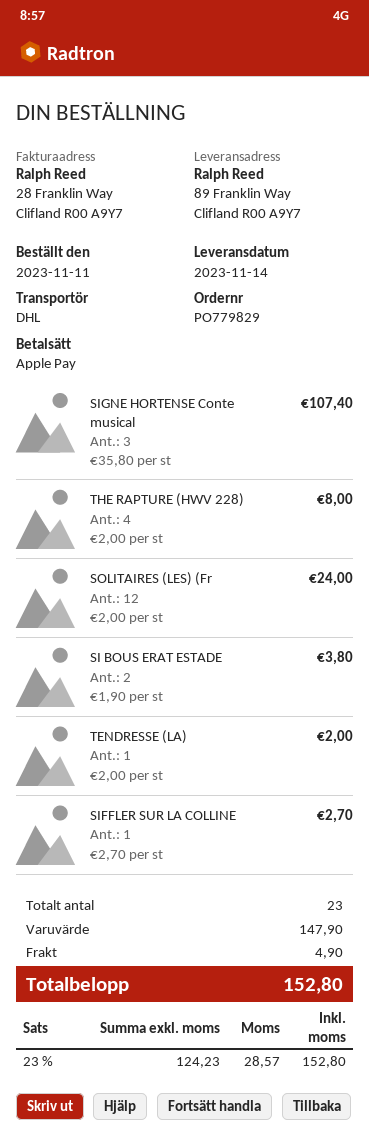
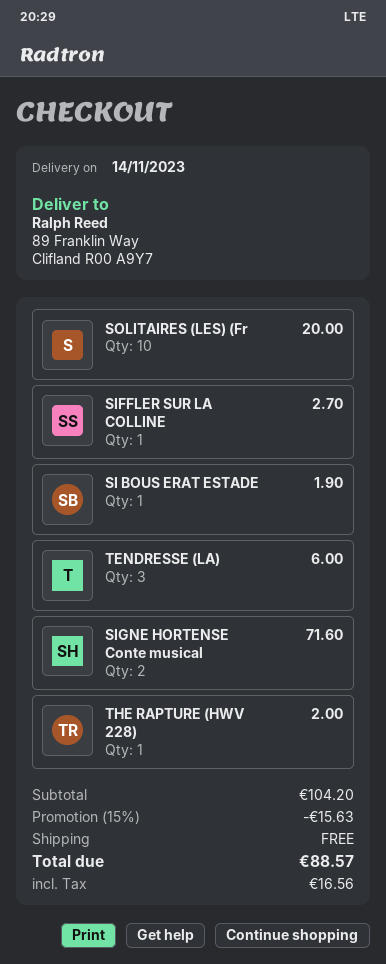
SIGNE HORTENSE Conte musical: 3 for 107.40 -> 2 for 71.60
THE RAPTURE (HWV 228): 4 for 8.00 -> 1 for 2.00
SOLITAIRES (LES) (Fr: 12 for 24.00 -> 10 for 20.00
SI BOUS ERAT ESTADE: 2 for 3.80 -> 1 for 1.90
TENDRESSE (LA): 1 for 2.00 -> 3 for 6.00
subtotal: 147.90 -> 104.20
discount: none -> 15% = 15.63
shipping: 4.90 -> 0.00
tax: 28.57 -> 16.56
total: 152.80 -> 88.57

